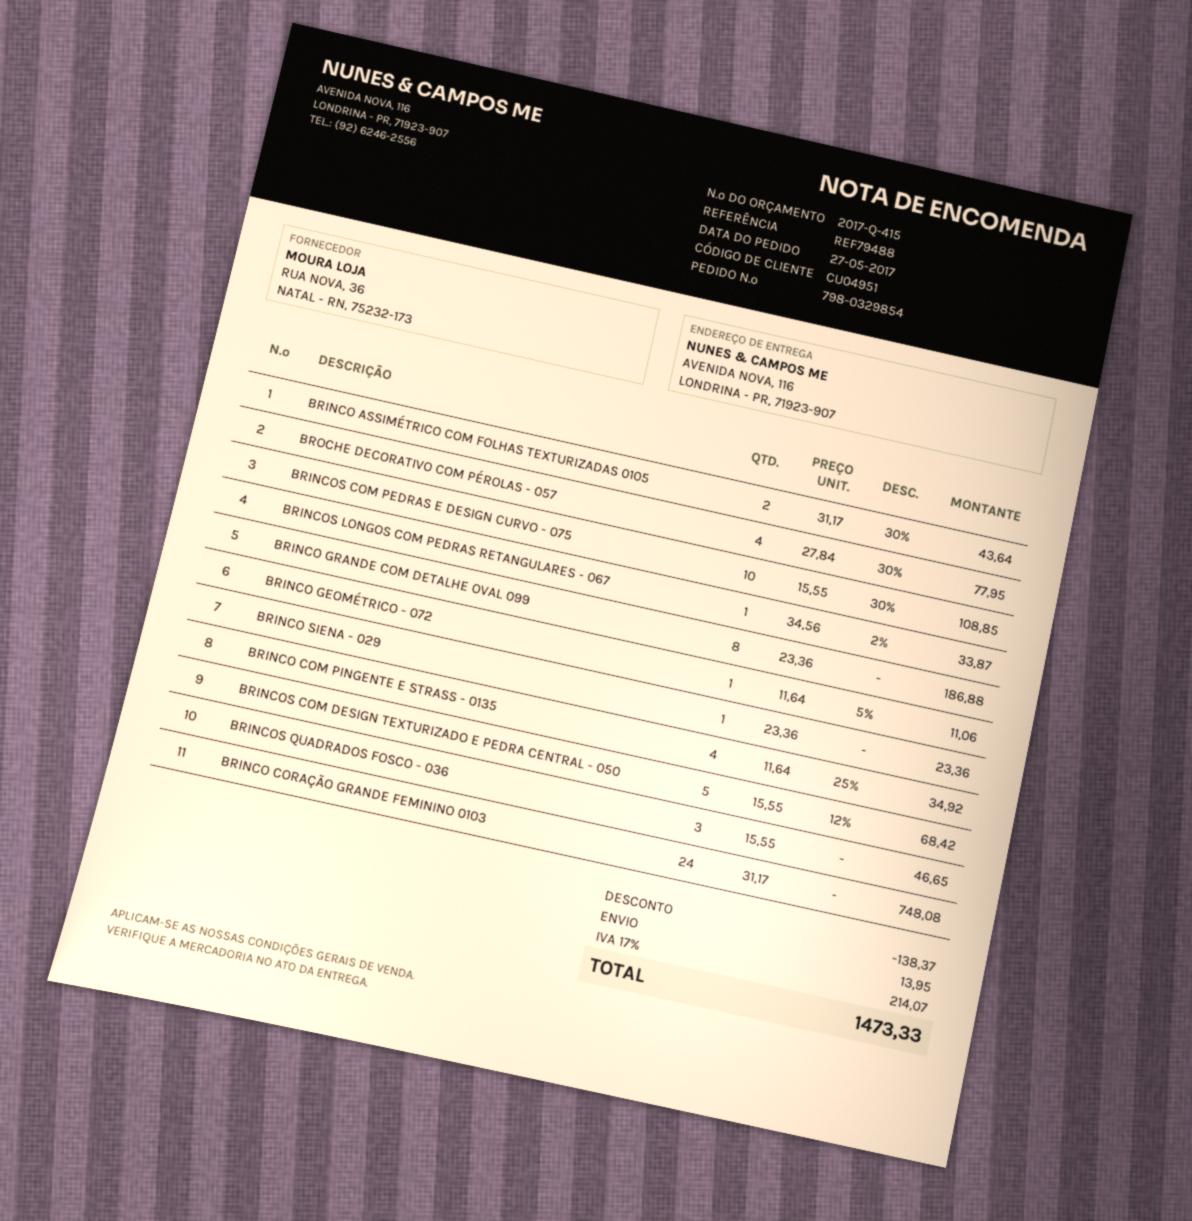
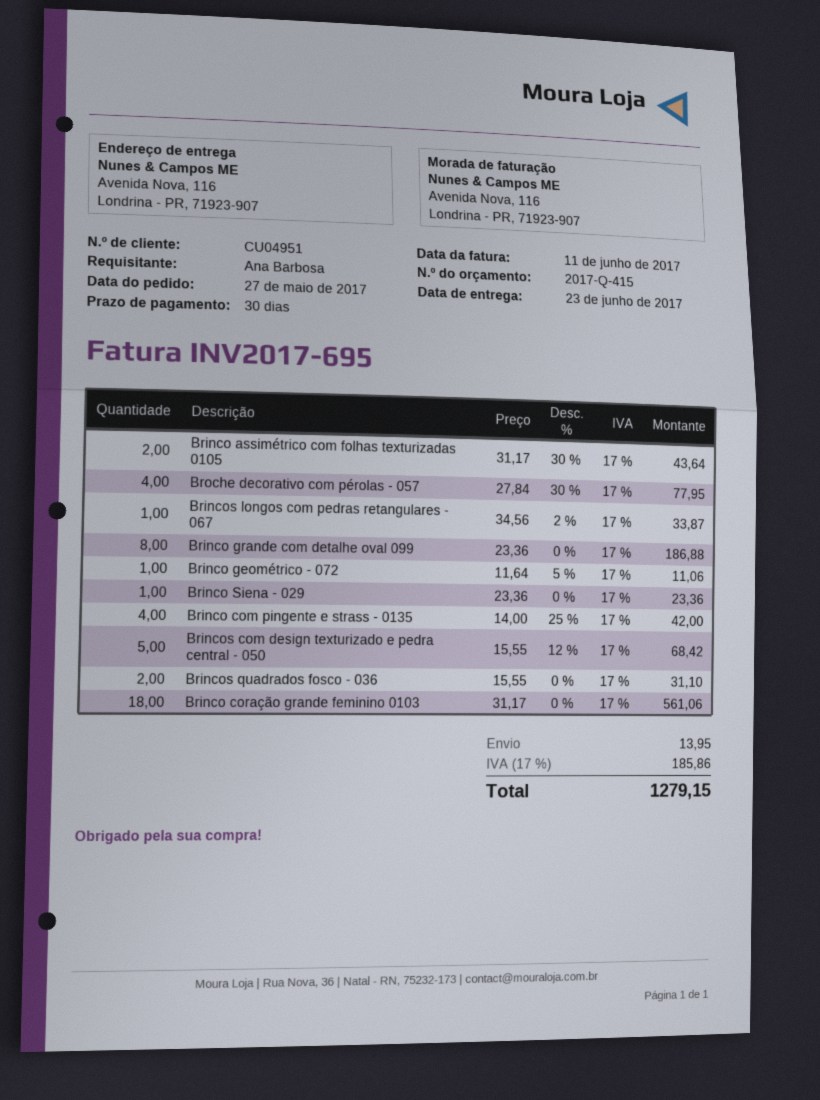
BRINCOS COM PEDRAS E DESIGN CURVO - 075: 10 x 15.55 - 30% = 108.85 -> none
BRINCO COM PINGENTE E STRASS - 0135: 4 x 11.64 - 25% = 34.92 -> 4 x 14.00 - 25% = 42.00
BRINCOS QUADRADOS FOSCO - 036: 3 x 15.55 = 46.65 -> 2 x 15.55 = 31.10
BRINCO CORAÇÃO GRANDE FEMININO 0103: 24 x 31.17 = 748.08 -> 18 x 31.17 = 561.06
discount: 138.37 -> none
tax: 17% = 214.07 -> 17% = 185.86
total: 1473.33 -> 1279.15

